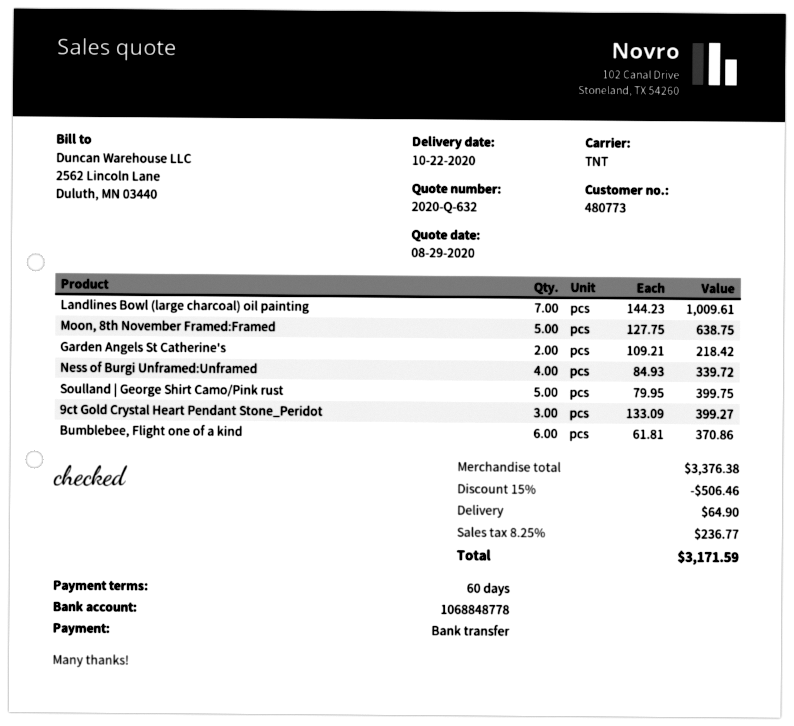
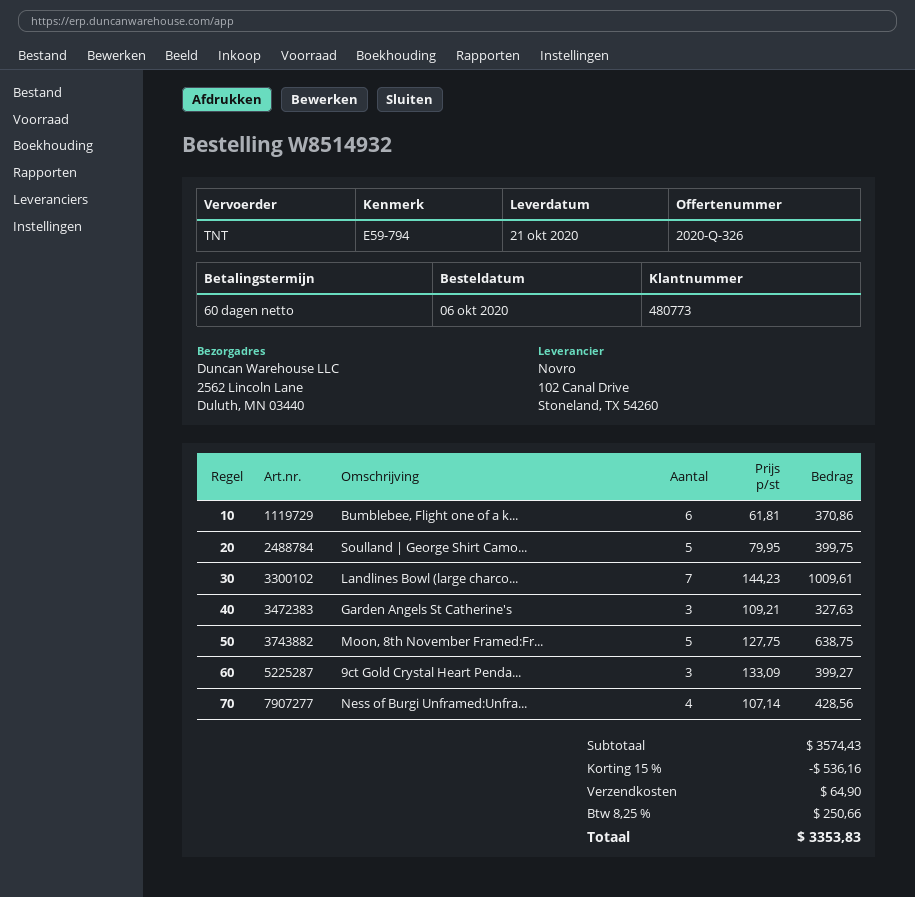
quote number: 2020-Q-632 -> 2020-Q-326
delivery date: 2020-10-22 -> 2020-10-21
Garden Angels St Catherine's: 2 x 109.21 = 218.42 -> 3 x 109.21 = 327.63
Ness of Burgi Unframed:Unframed: 4 x 84.93 = 339.72 -> 4 x 107.14 = 428.56
subtotal: 3376.38 -> 3574.43
discount: 15% = 506.46 -> 15% = 536.16
tax: 8.25% = 236.77 -> 8.25% = 250.66
total: 3171.59 -> 3353.83

